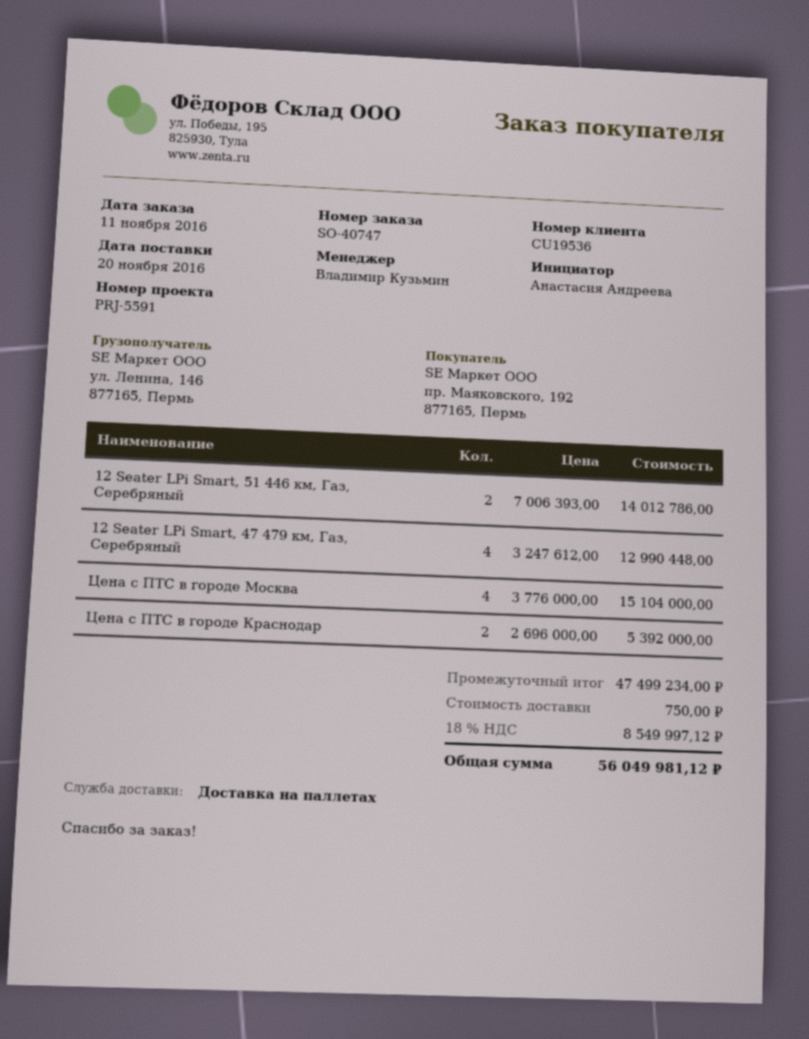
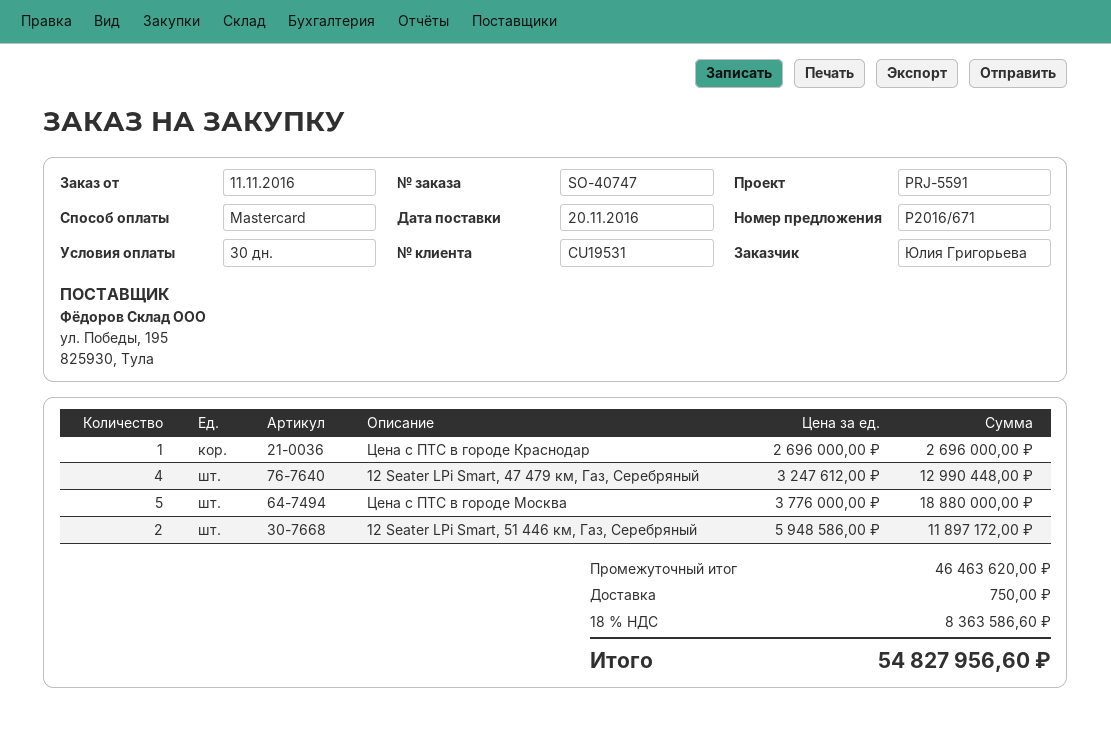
customer number: CU19536 -> CU19531
ordered by: Анастасия Андреева -> Юлия Григорьева
12 Seater LPi Smart, 51 446 км, Газ, Серебряный: 2 x 7006393.00 = 14012786.00 -> 2 x 5948586.00 = 11897172.00
Цена с ПТС в городе Москва: 4 x 3776000.00 = 15104000.00 -> 5 x 3776000.00 = 18880000.00
Цена с ПТС в городе Краснодар: 2 x 2696000.00 = 5392000.00 -> 1 x 2696000.00 = 2696000.00
subtotal: 47499234.00 -> 46463620.00
tax: 18% = 8549997.12 -> 18% = 8363586.60
total: 56049981.12 -> 54827956.60

